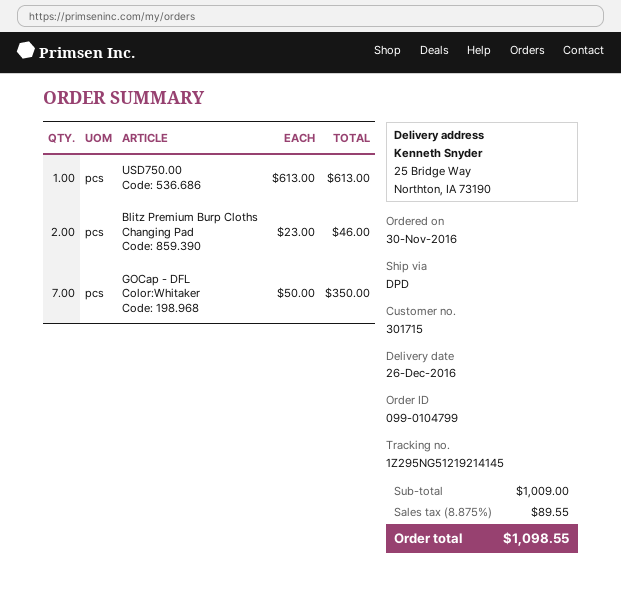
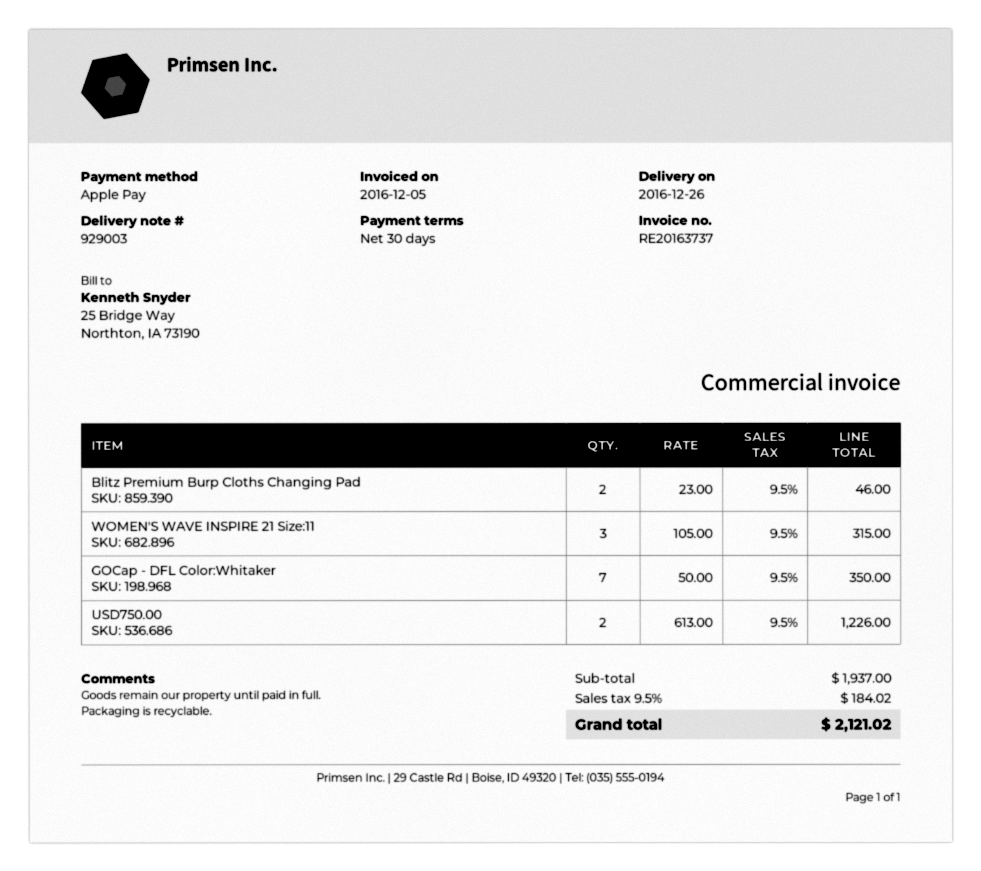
USD750.00: 1 x 613.00 = 613.00 -> 2 x 613.00 = 1226.00
WOMEN'S WAVE INSPIRE 21 Size:11: none -> 3 x 105.00 = 315.00
subtotal: 1009.00 -> 1937.00
tax: 8.875% = 89.55 -> 9.5% = 184.02
total: 1098.55 -> 2121.02

